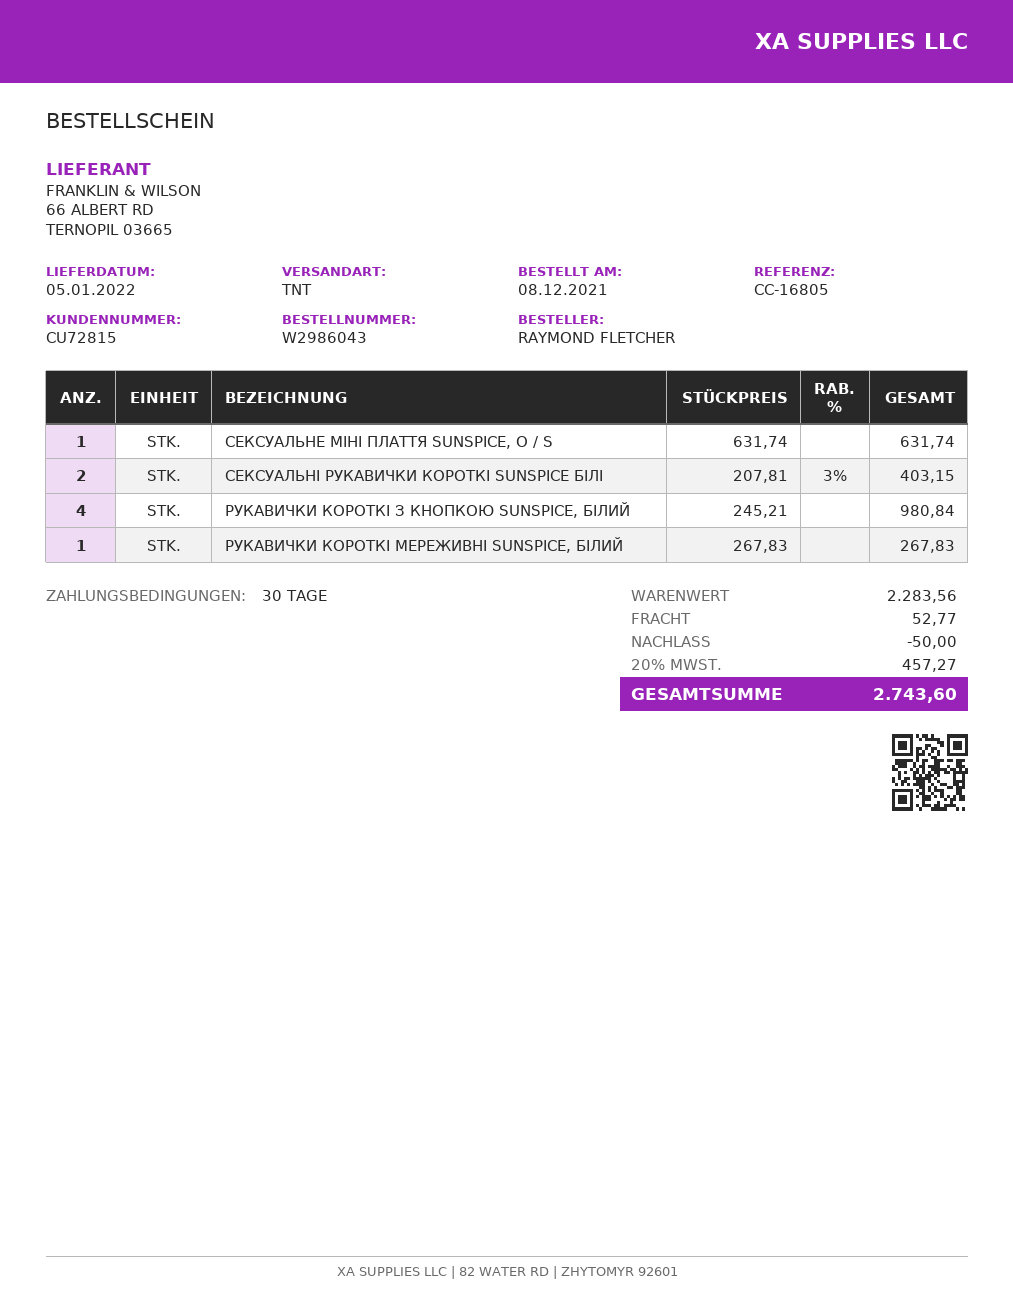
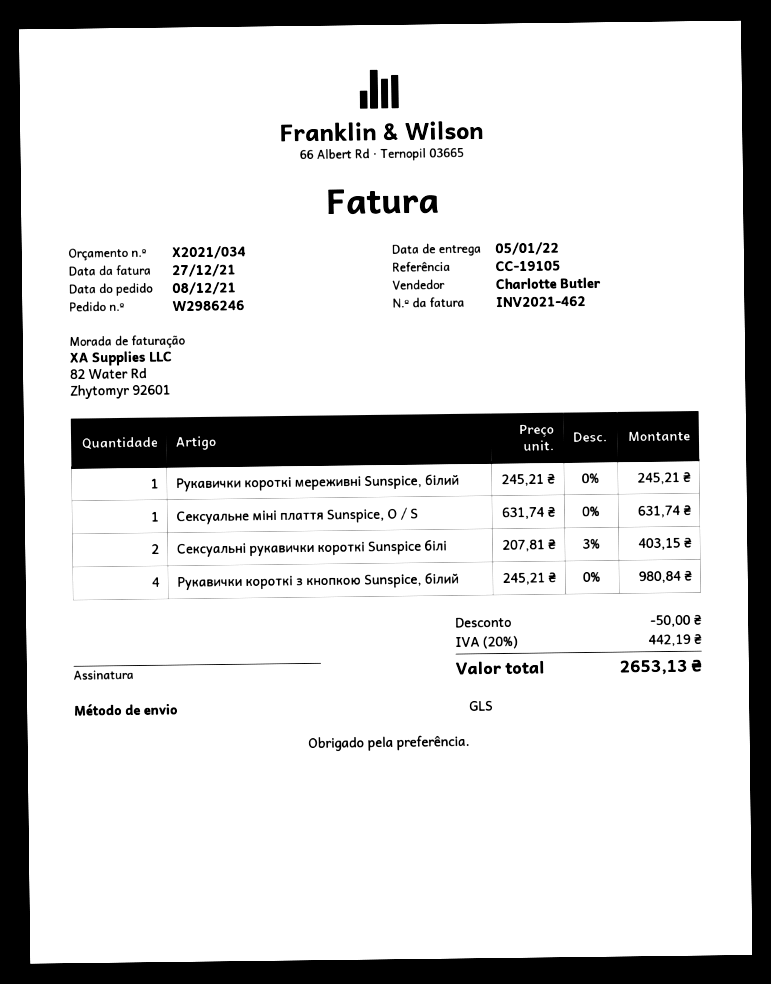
order number: W2986043 -> W2986246
reference: CC-16805 -> CC-19105
shipping method: TNT -> GLS
РУКАВИЧКИ КОРОТКІ МЕРЕЖИВНІ SUNSPICE, БІЛИЙ: 1 x 267.83 = 267.83 -> 1 x 245.21 = 245.21
shipping: 52.77 -> none
tax: 20% = 457.27 -> 20% = 442.19
total: 2743.60 -> 2653.13

